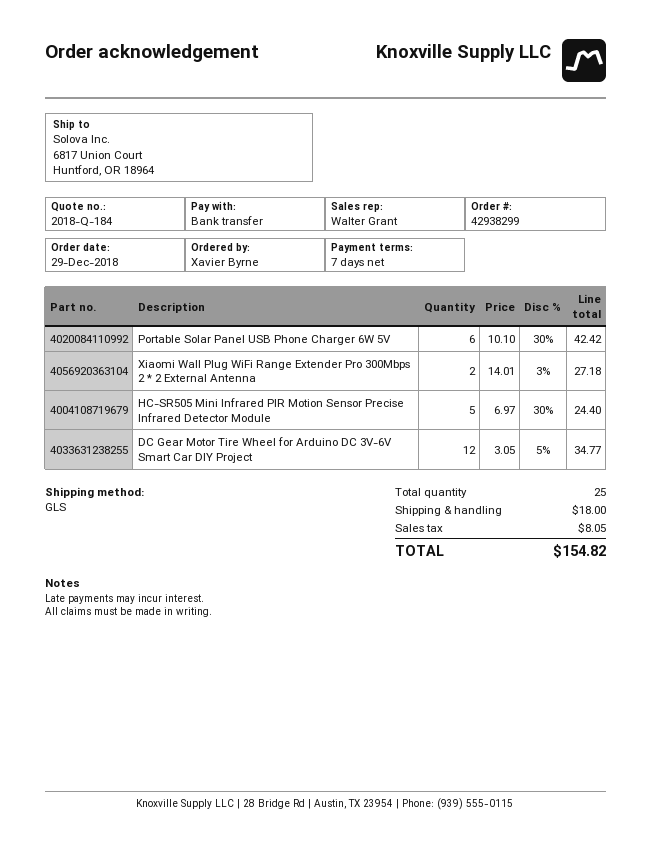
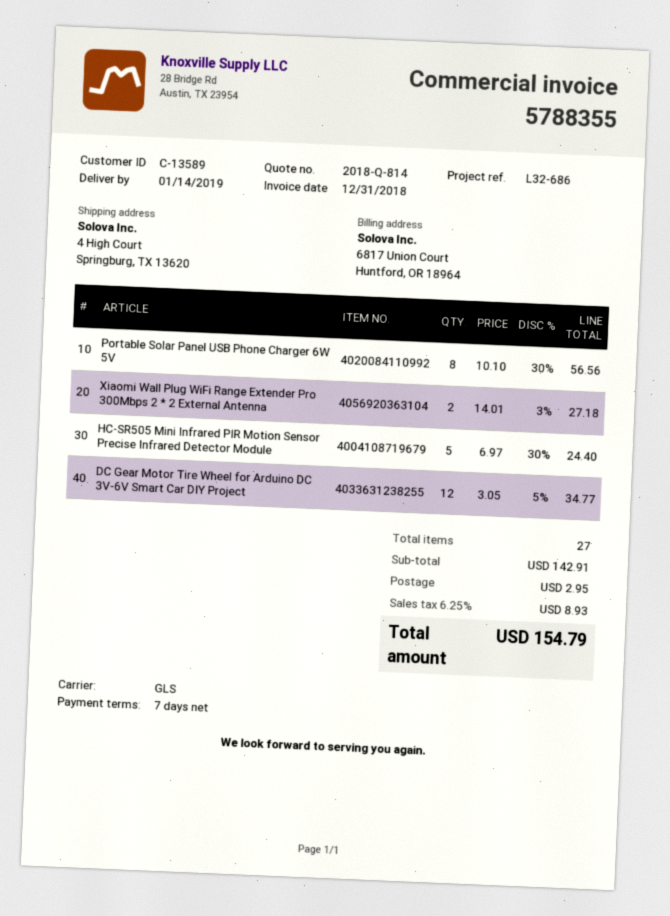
quote number: 2018-Q-184 -> 2018-Q-814
ship to: 6817 Union Court, Huntford, OR 18964 -> 4 High Court, Springburg, TX 13620
Portable Solar Panel USB Phone Charger 6W 5V: 6 x 10.10 - 30% = 42.42 -> 8 x 10.10 - 30% = 56.56
total quantity: 25 -> 27
shipping: 18.00 -> 2.95
tax: 8.05 -> 8.93
total: 154.82 -> 154.79

